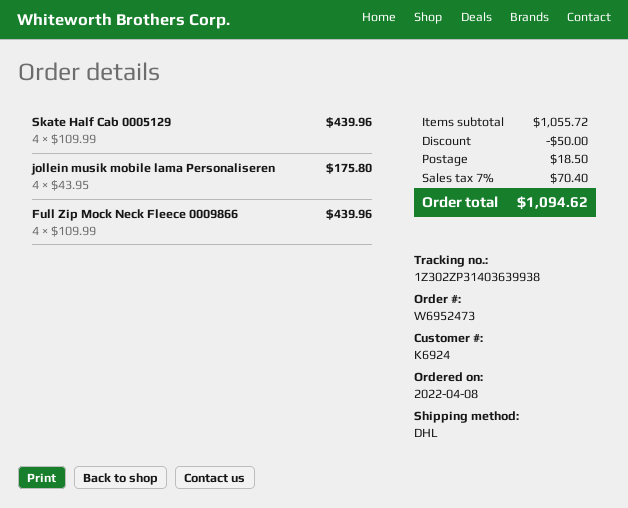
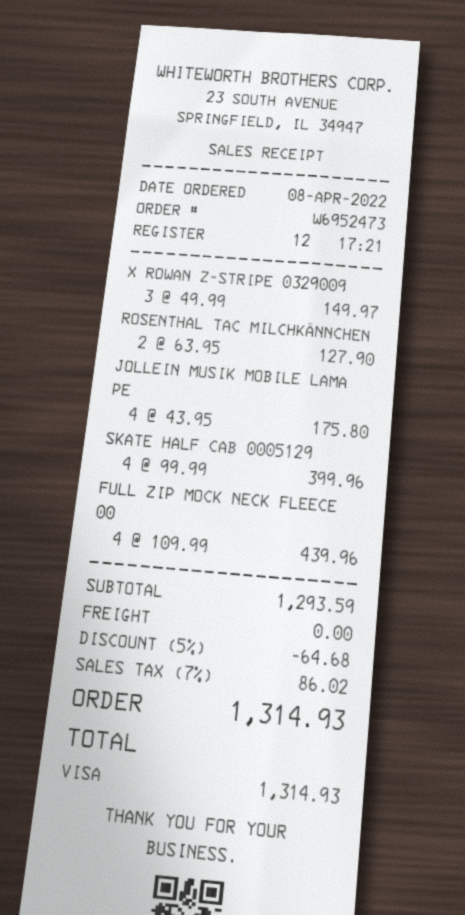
Skate Half Cab 0005129: 4 x 109.99 = 439.96 -> 4 x 99.99 = 399.96
X ROWAN Z-STRIPE 0329009: none -> 3 x 49.99 = 149.97
ROSENTHAL TAC MILCHKÄNNCHEN: none -> 2 x 63.95 = 127.90
subtotal: 1055.72 -> 1293.59
discount: 50.00 -> 64.68
shipping: 18.50 -> 0.00
tax: 7% = 70.40 -> 7% = 86.02
total: 1094.62 -> 1314.93

